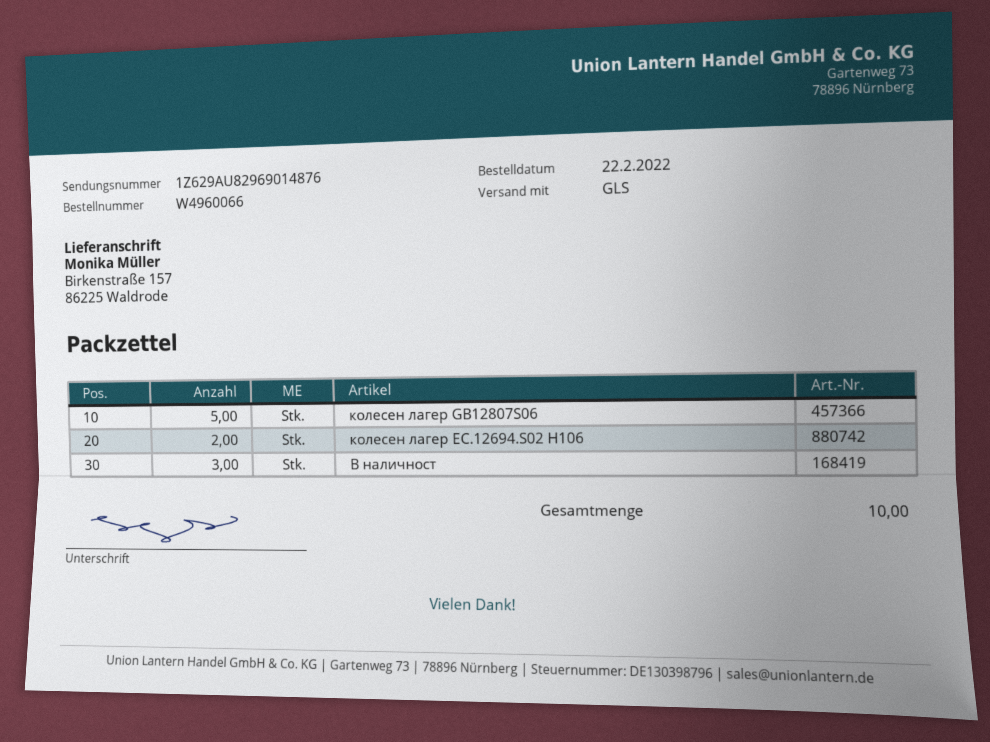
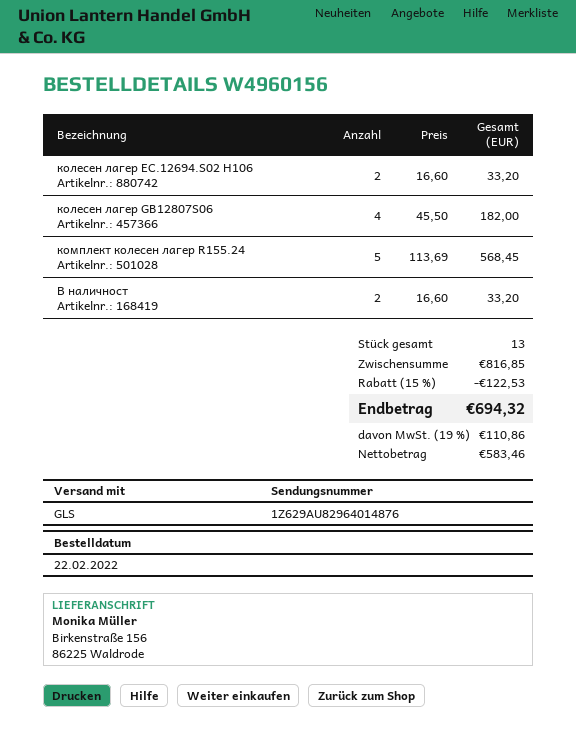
order number: W4960066 -> W4960156
tracking number: 1Z629AU82969014876 -> 1Z629AU82964014876
ship to: Birkenstraße 157, 86225 Waldrode -> Birkenstraße 156, 86225 Waldrode
колесен лагер GB12807S06: 5 -> 4
В наличност: 3 -> 2
комплект колесен лагер R155.24: none -> 5
total quantity: 10 -> 13

